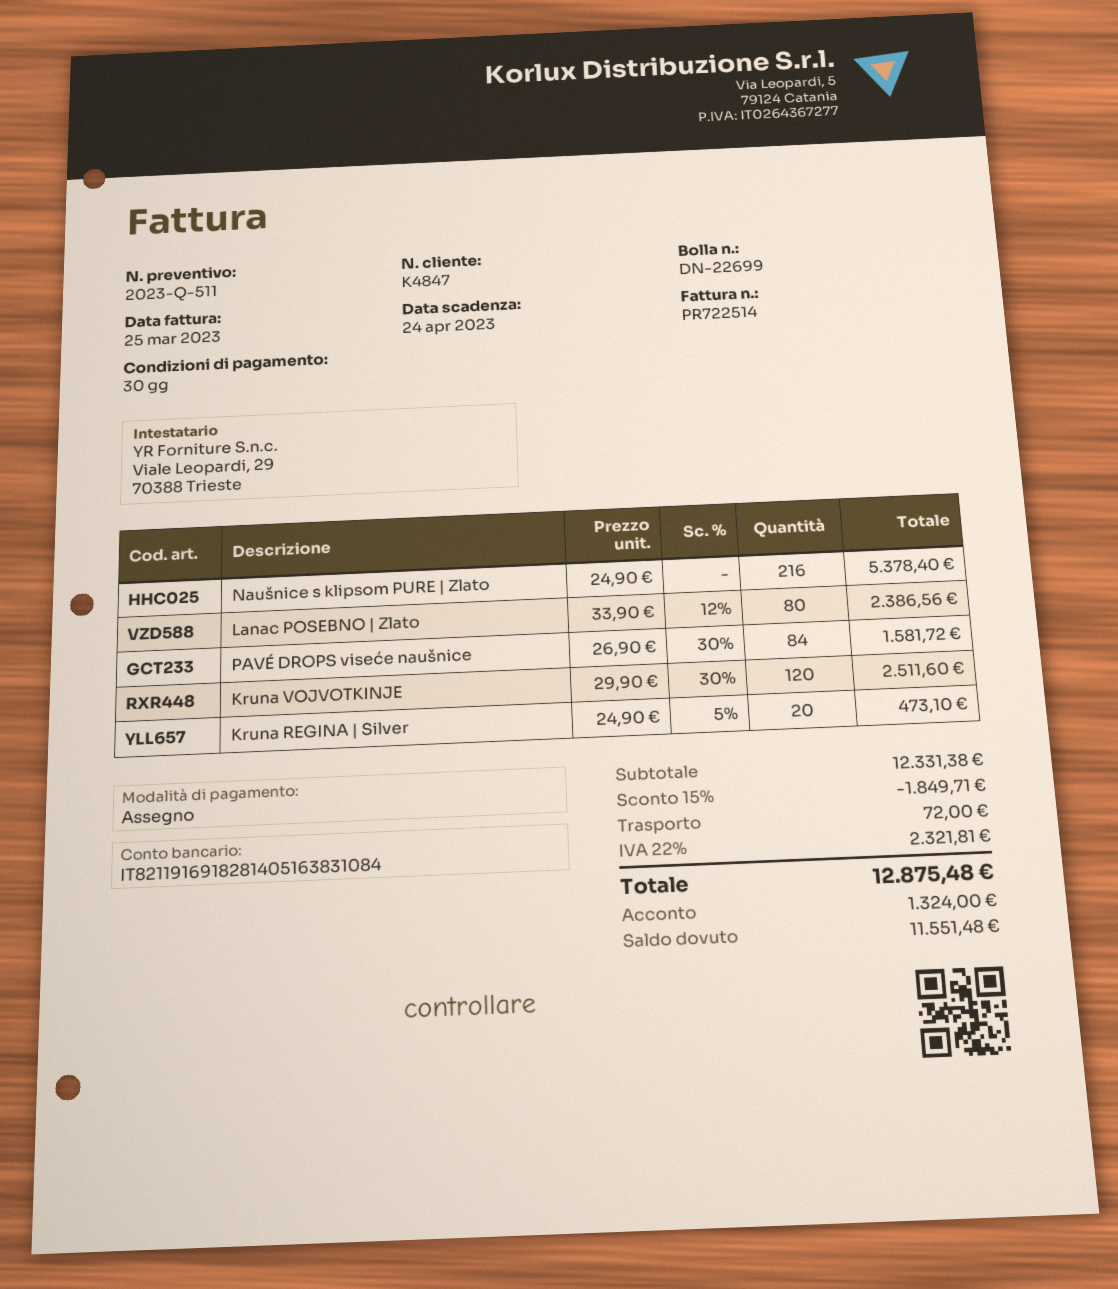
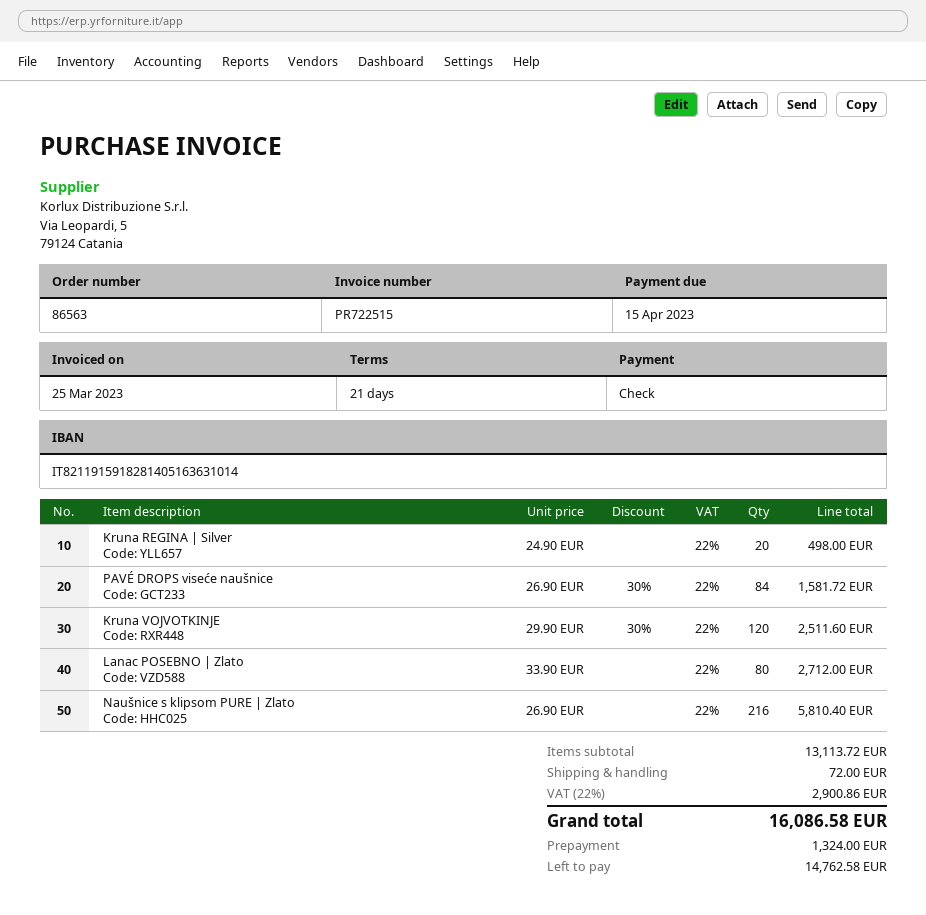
invoice number: PR722514 -> PR722515
payment terms: 30 days -> 21 days
due date: 2023-04-24 -> 2023-04-15
bank account: IT8211916918281405163831084 -> IT8211915918281405163631014
Naušnice s klipsom PURE | Zlato: 216 x 24.90 = 5378.40 -> 216 x 26.90 = 5810.40
Lanac POSEBNO | Zlato: 80 x 33.90 - 12% = 2386.56 -> 80 x 33.90 = 2712.00
Kruna REGINA | Silver: 20 x 24.90 - 5% = 473.10 -> 20 x 24.90 = 498.00
subtotal: 12331.38 -> 13113.72
discount: 15% = 1849.71 -> none
tax: 22% = 2321.81 -> 22% = 2900.86
total: 12875.48 -> 16086.58
balance: 11551.48 -> 14762.58

